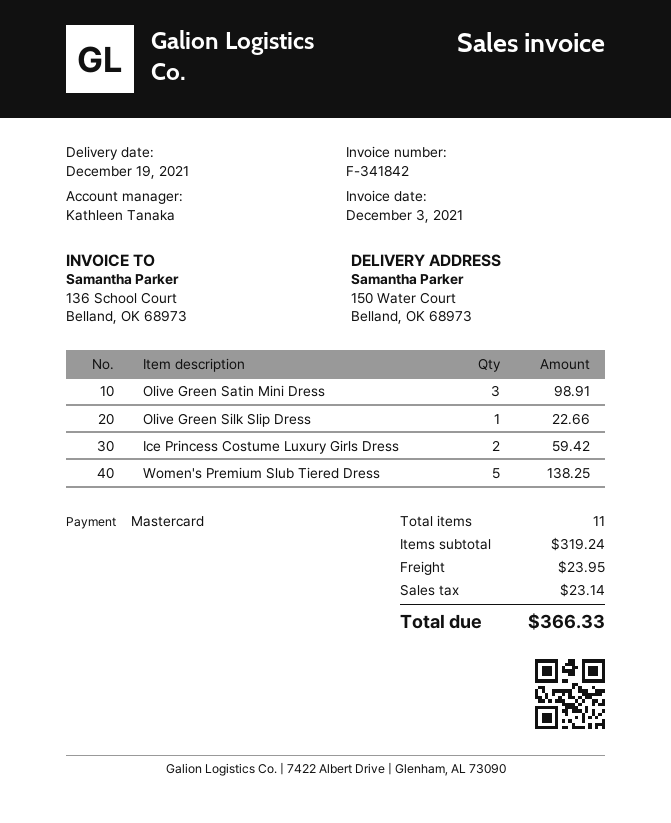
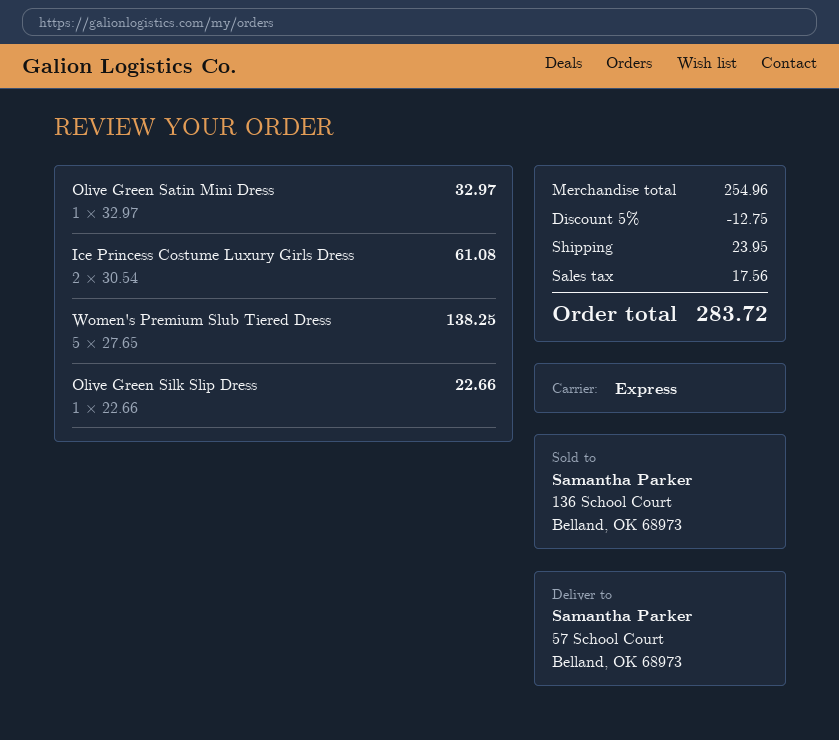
ship to: 150 Water Court, Belland, OK 68973 -> 57 School Court, Belland, OK 68973
Olive Green Satin Mini Dress: 3 for 98.91 -> 1 for 32.97
Ice Princess Costume Luxury Girls Dress: 2 for 59.42 -> 2 for 61.08
subtotal: 319.24 -> 254.96
discount: none -> 5% = 12.75
tax: 23.14 -> 17.56
total: 366.33 -> 283.72

